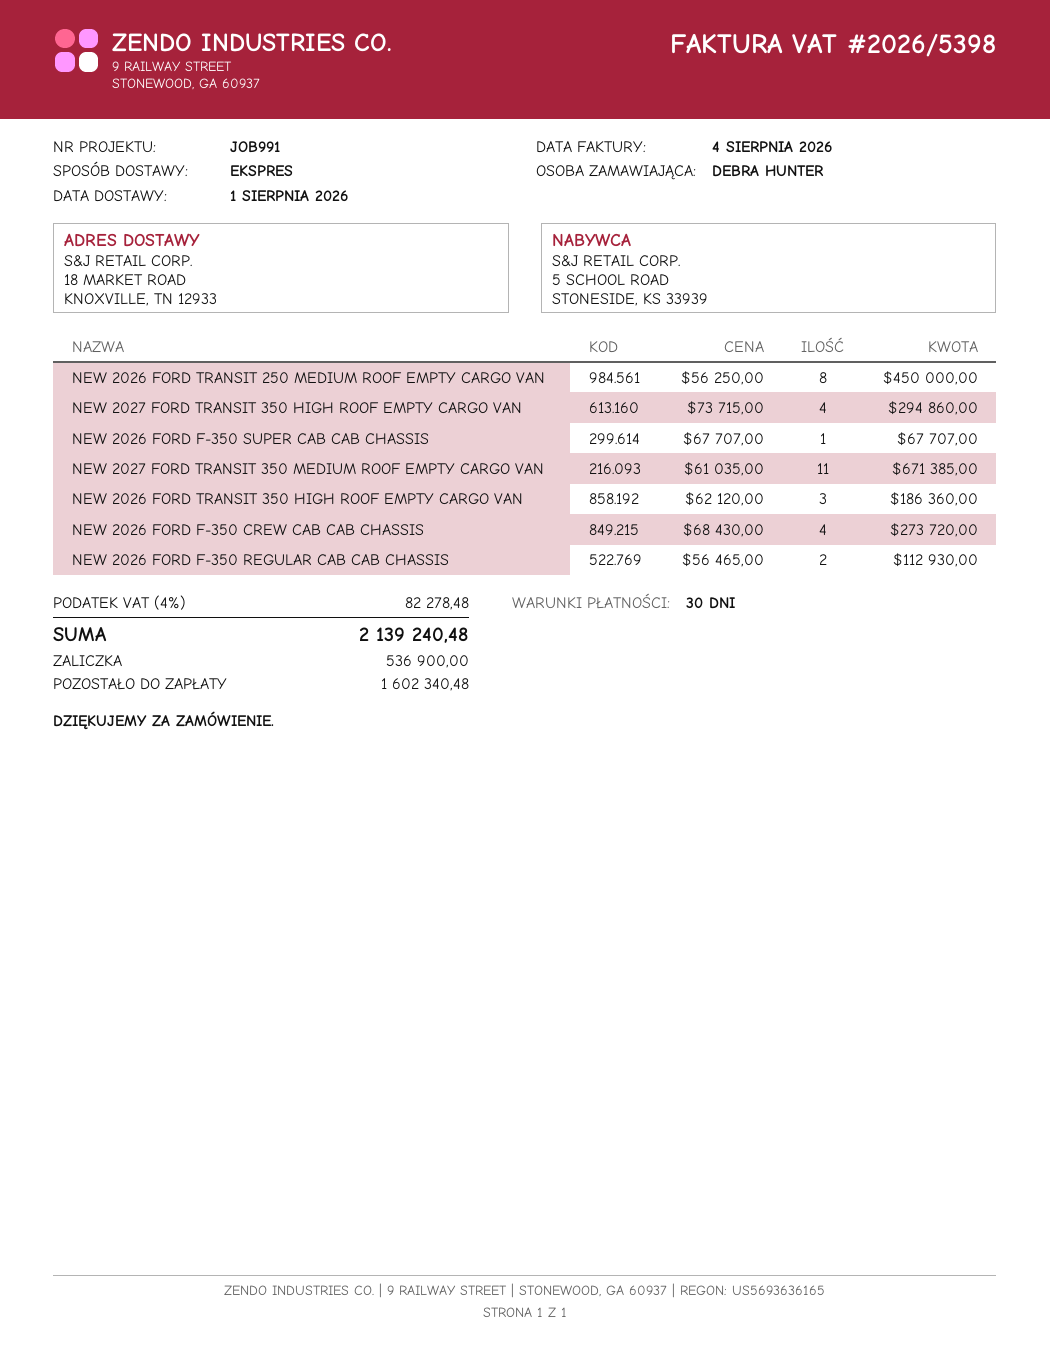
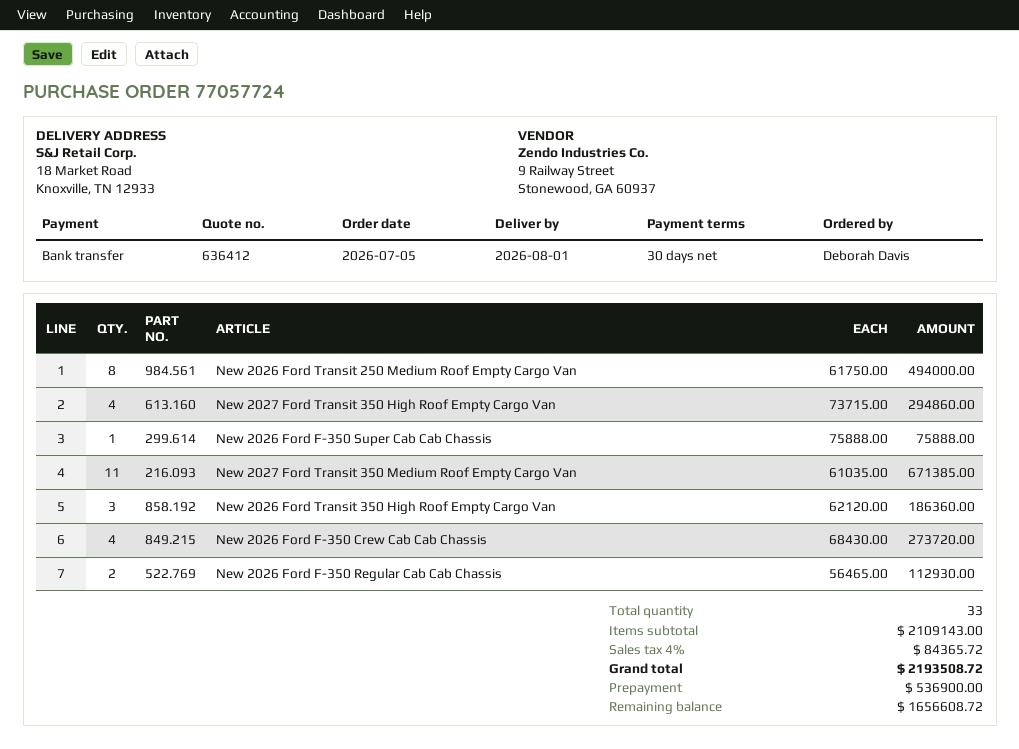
ordered by: DEBRA HUNTER -> Deborah Davis
NEW 2026 FORD TRANSIT 250 MEDIUM ROOF EMPTY CARGO VAN: 8 x 56250.00 = 450000.00 -> 8 x 61750.00 = 494000.00
NEW 2026 FORD F-350 SUPER CAB CAB CHASSIS: 1 x 67707.00 = 67707.00 -> 1 x 75888.00 = 75888.00
tax: 4% = 82278.48 -> 4% = 84365.72
total: 2139240.48 -> 2193508.72
balance: 1602340.48 -> 1656608.72

